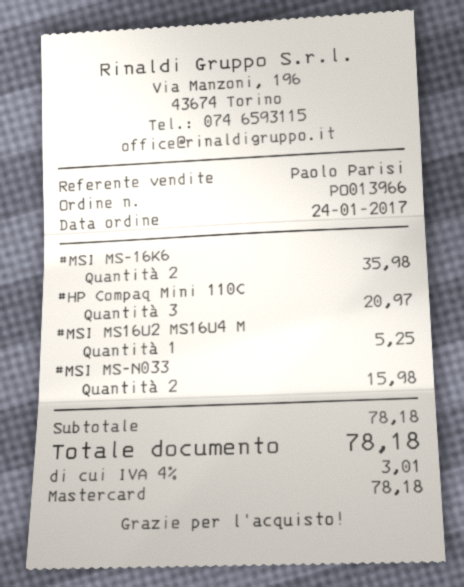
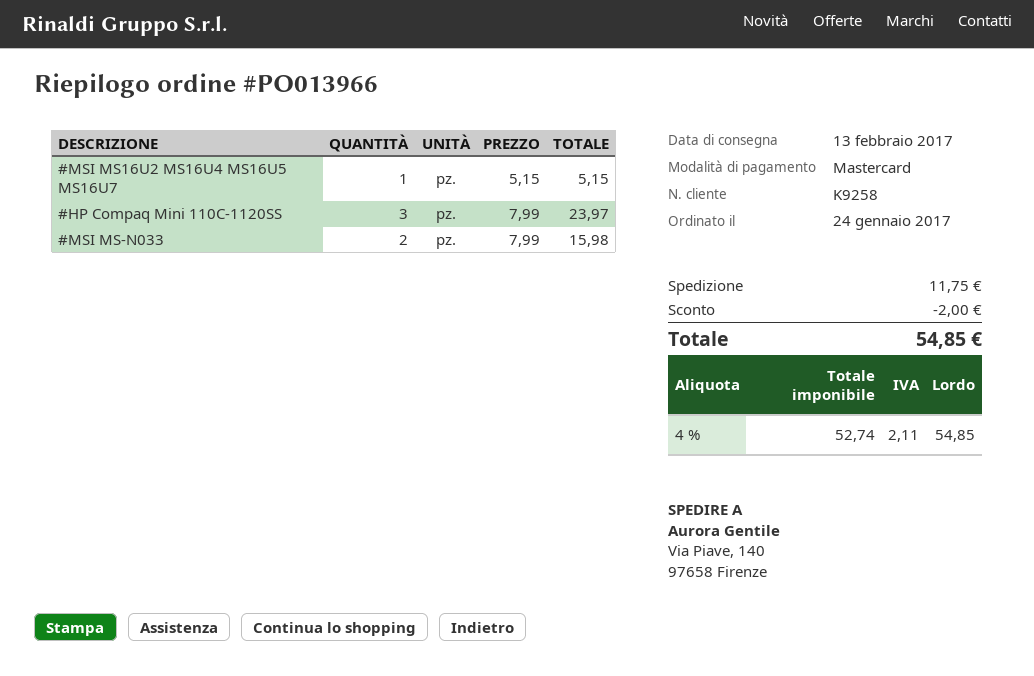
#MSI MS-16K6: 2 for 35.98 -> none
#HP Compaq Mini 110C: 3 for 20.97 -> 3 for 23.97
#MSI MS16U2 MS16U4 M: 1 for 5.25 -> 1 for 5.15
discount: none -> 2.00
shipping: none -> 11.75
tax: 4% = 3.01 -> 4% = 2.11
total: 78.18 -> 54.85

